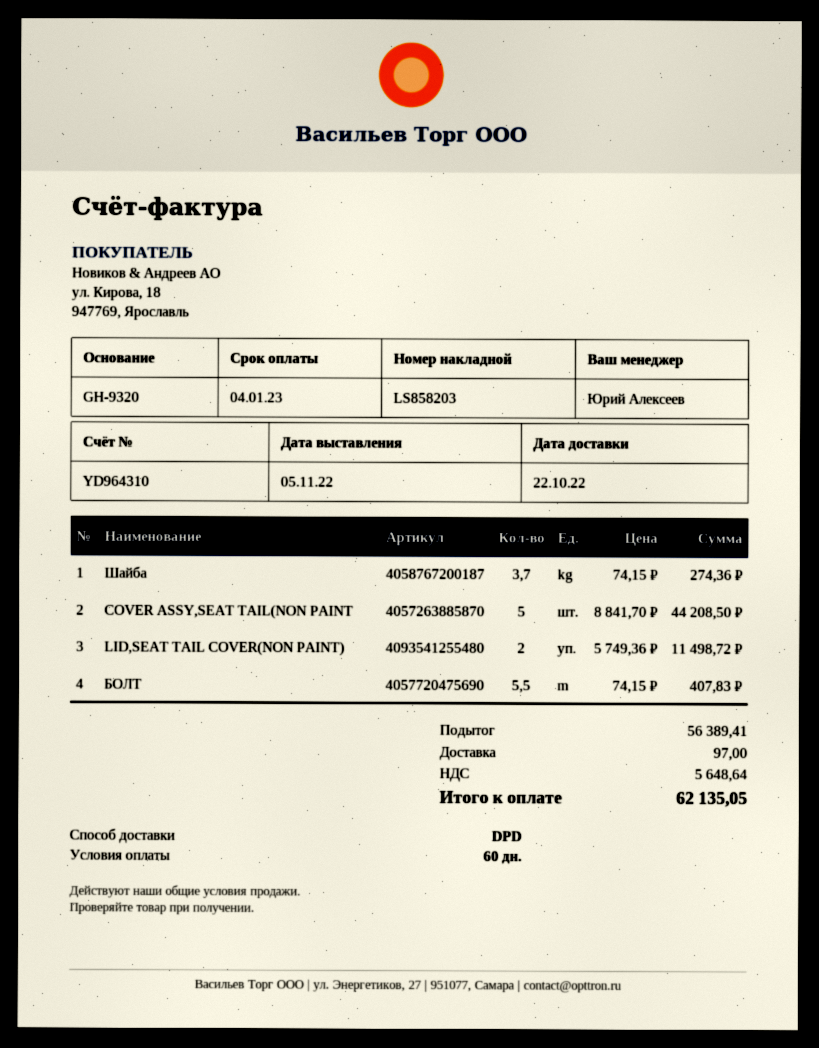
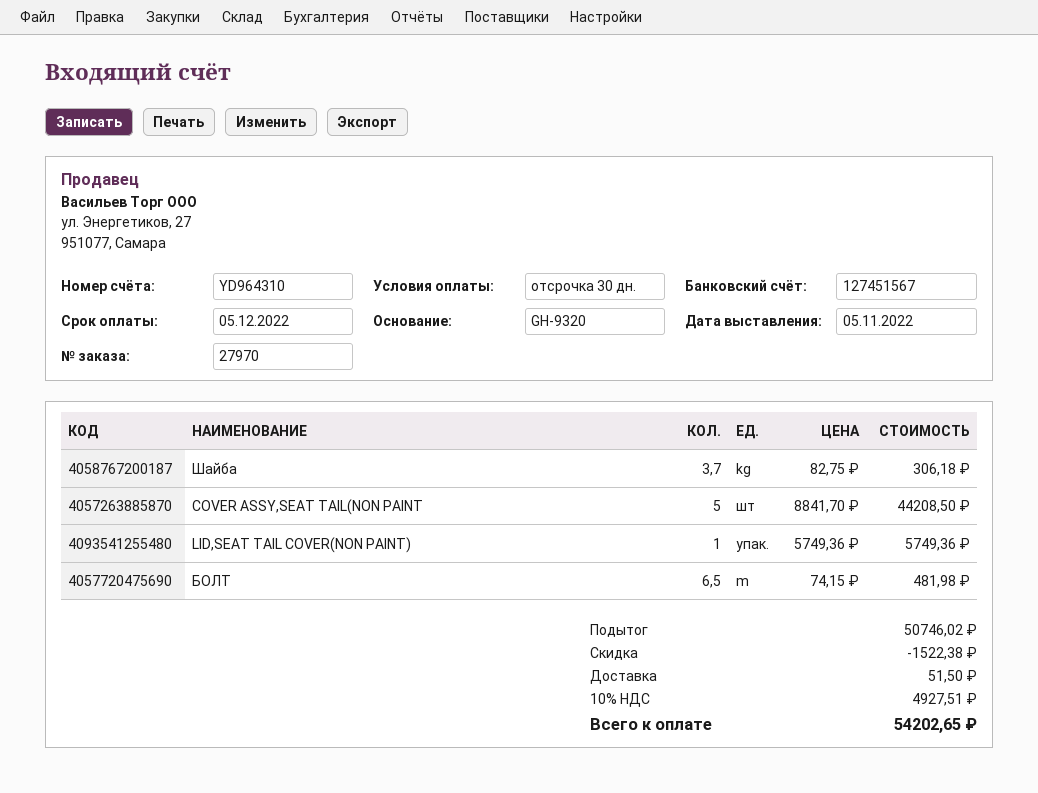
payment terms: 60 days -> 30 days
due date: 2023-01-04 -> 2022-12-05
Шайба: 3.7 x 74.15 = 274.36 -> 3.7 x 82.75 = 306.18
LID,SEAT TAIL COVER(NON PAINT): 2 x 5749.36 = 11498.72 -> 1 x 5749.36 = 5749.36
БОЛТ: 5.5 x 74.15 = 407.83 -> 6.5 x 74.15 = 481.98
subtotal: 56389.41 -> 50746.02
discount: none -> 1522.38
shipping: 97.00 -> 51.50
tax: 5648.64 -> 4927.51
total: 62135.05 -> 54202.65

